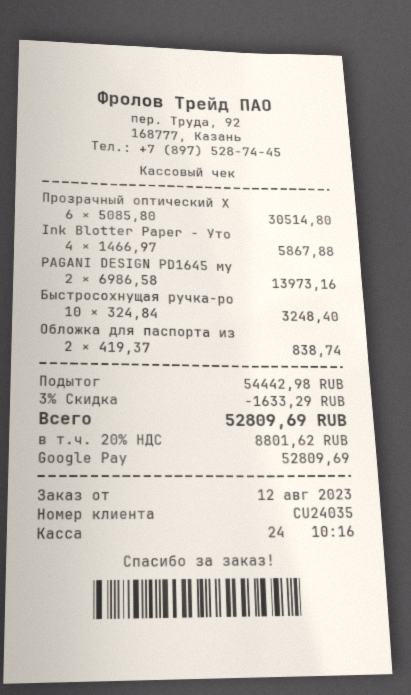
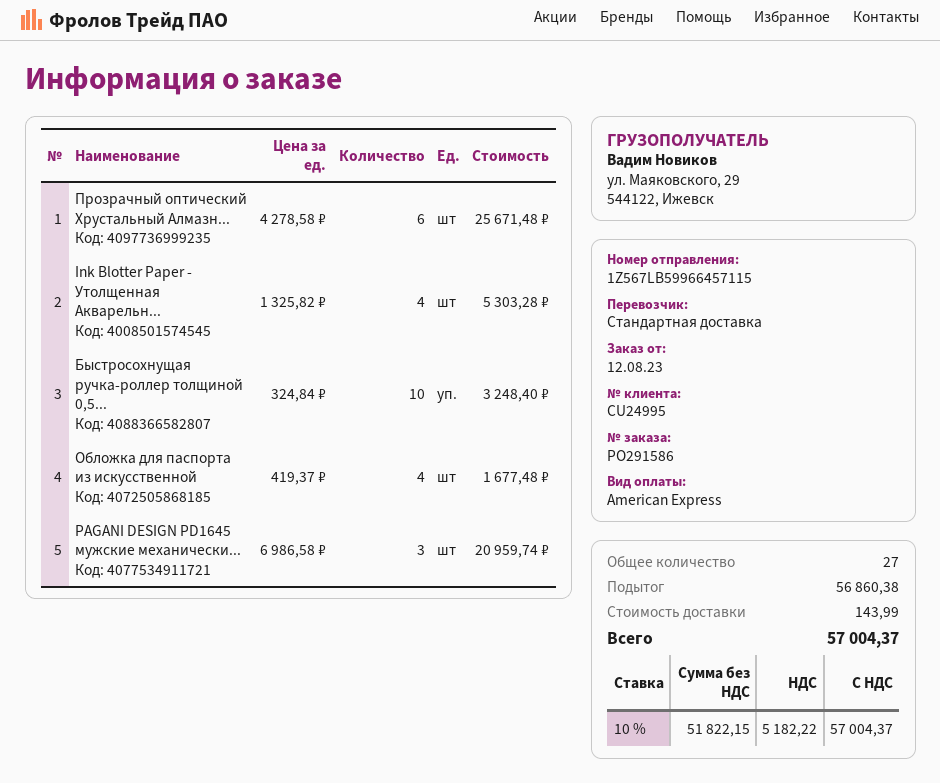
customer number: CU24035 -> CU24995
payment method: Google Pay -> American Express
Прозрачный оптический Х: 6 x 5085.80 = 30514.80 -> 6 x 4278.58 = 25671.48
Ink Blotter Paper - Уто: 4 x 1466.97 = 5867.88 -> 4 x 1325.82 = 5303.28
PAGANI DESIGN PD1645 му: 2 x 6986.58 = 13973.16 -> 3 x 6986.58 = 20959.74
Обложка для паспорта из: 2 x 419.37 = 838.74 -> 4 x 419.37 = 1677.48
subtotal: 54442.98 -> 56860.38
discount: 3% = 1633.29 -> none
shipping: none -> 143.99
tax: 20% = 8801.62 -> 10% = 5182.22
total: 52809.69 -> 57004.37

